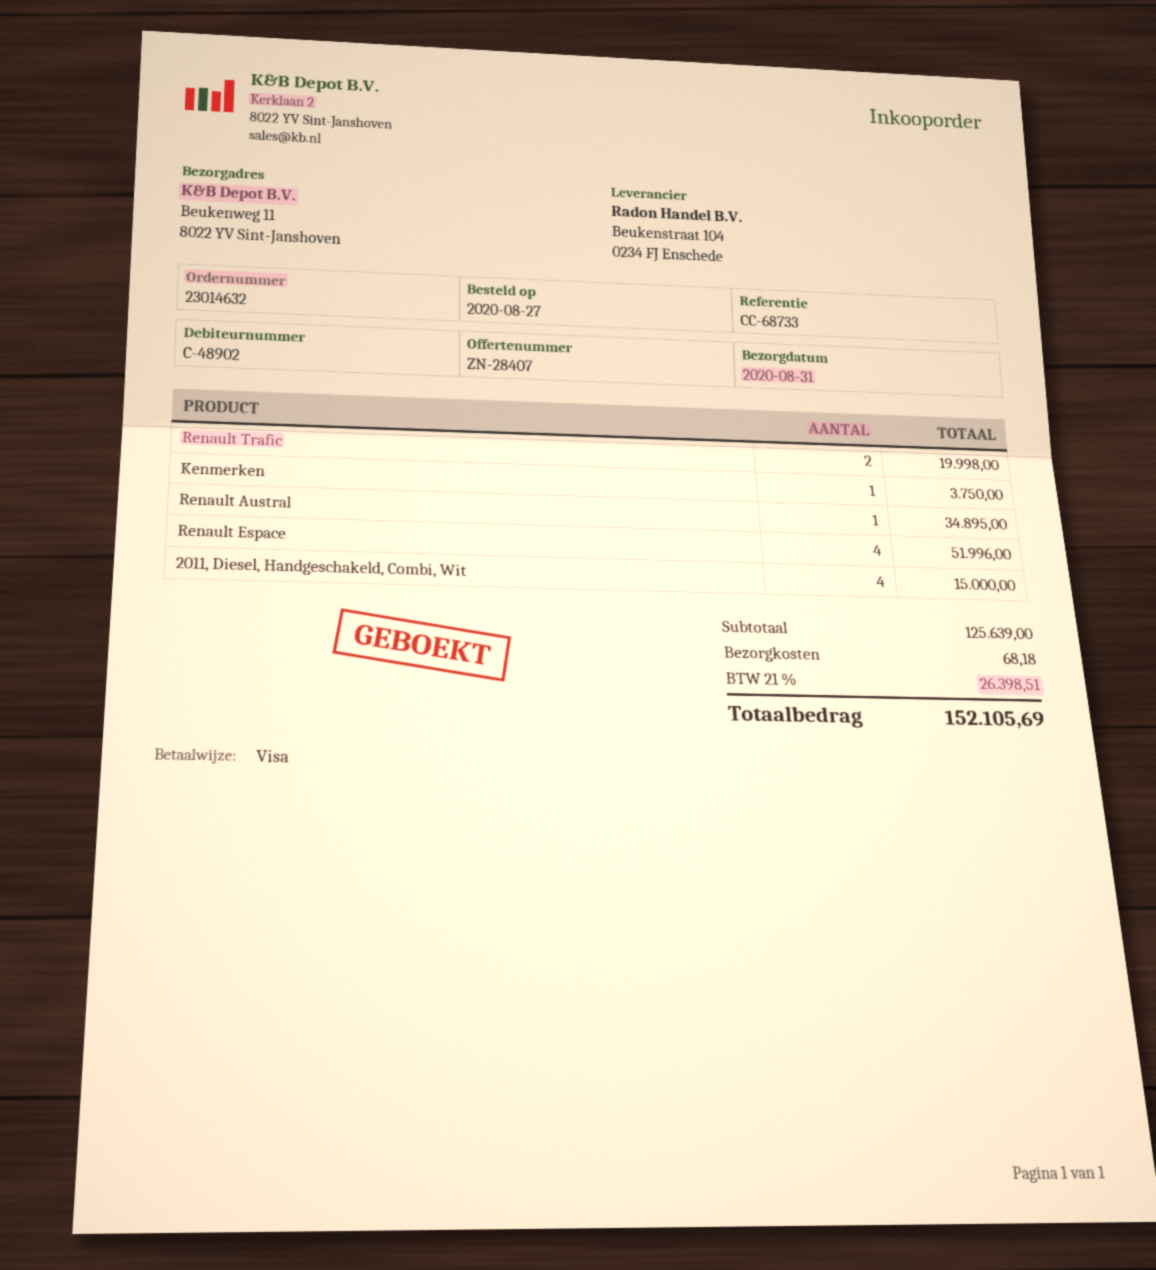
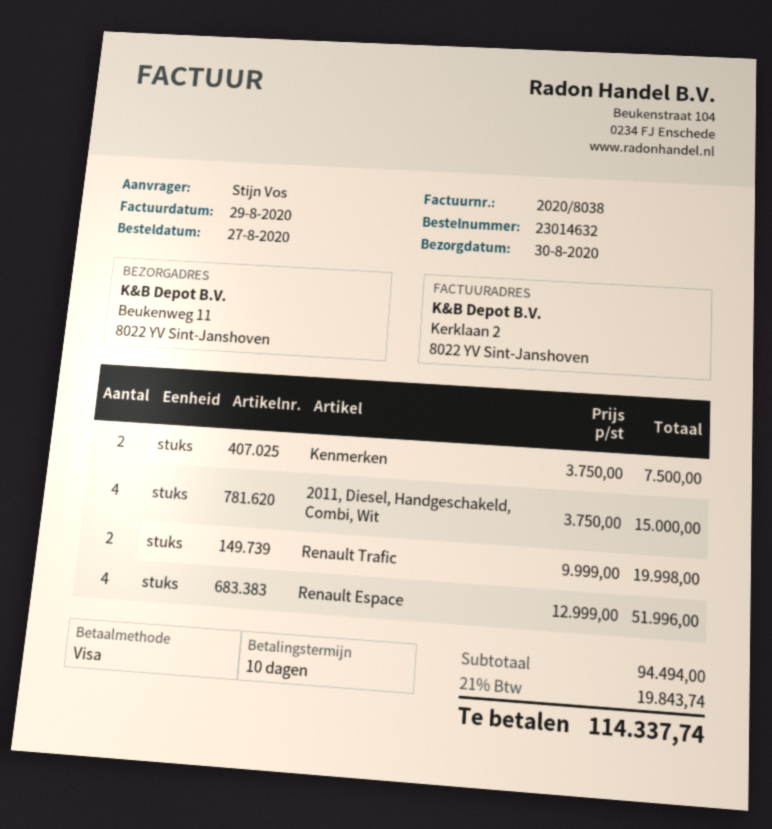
delivery date: 2020-08-31 -> 2020-08-30
Kenmerken: 1 for 3750.00 -> 2 for 7500.00
Renault Austral: 1 for 34895.00 -> none
subtotal: 125639.00 -> 94494.00
shipping: 68.18 -> none
tax: 21% = 26398.51 -> 21% = 19843.74
total: 152105.69 -> 114337.74

